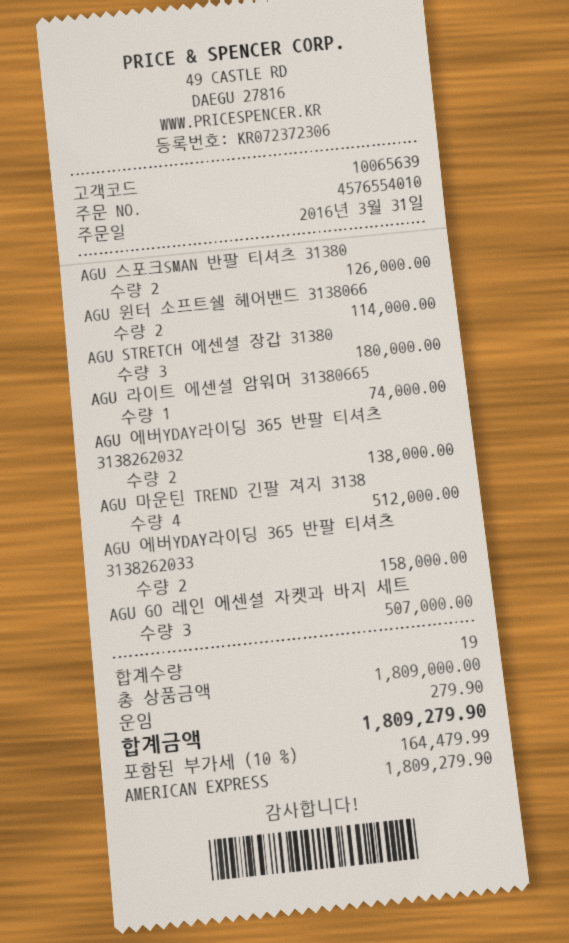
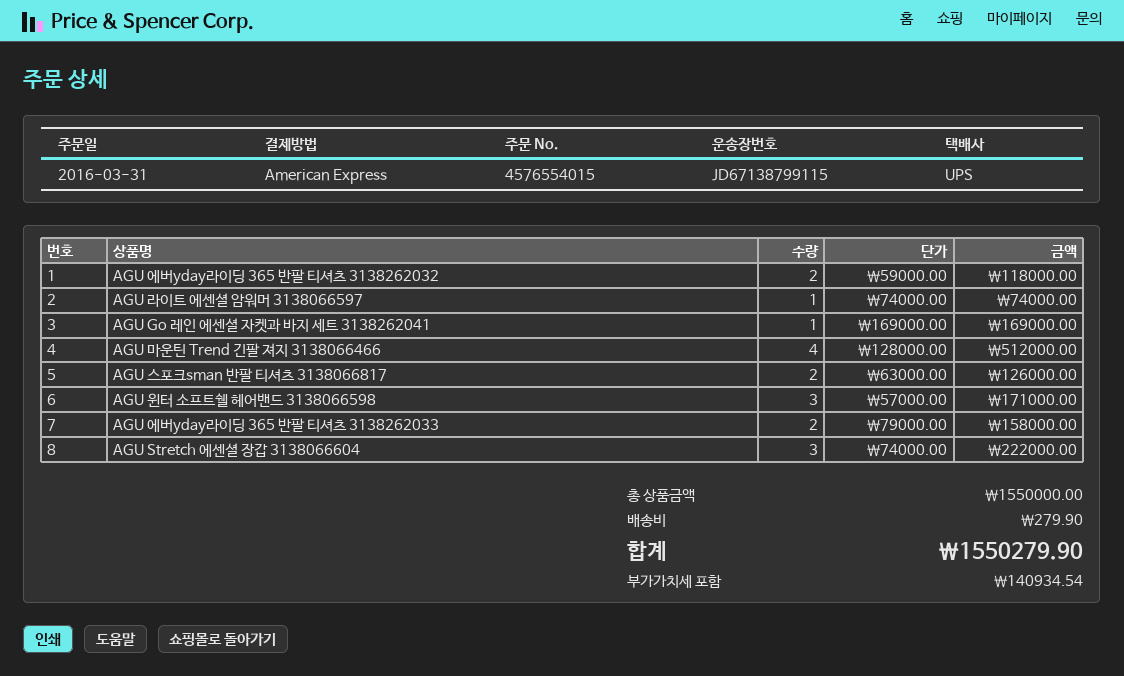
order number: 4576554010 -> 4576554015
AGU 윈터 소프트쉘 헤어밴드 3138066: 2 for 114000.00 -> 3 for 171000.00
AGU STRETCH 에센셜 장갑 31380: 3 for 180000.00 -> 3 for 222000.00
AGU 에버YDAY라이딩 365 반팔 티셔츠 3138262032: 2 for 138000.00 -> 2 for 118000.00
AGU GO 레인 에센셜 자켓과 바지 세트: 3 for 507000.00 -> 1 for 169000.00
subtotal: 1809000.00 -> 1550000.00
tax: 164479.99 -> 140934.54
total: 1809279.90 -> 1550279.90

